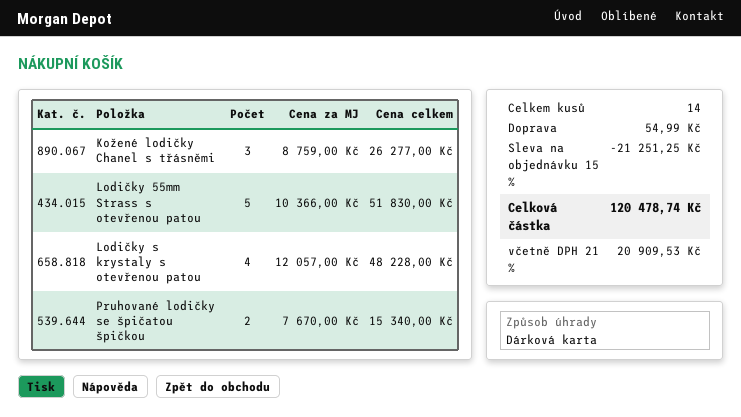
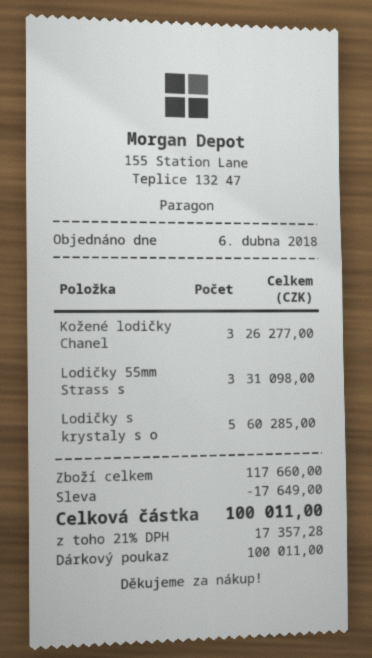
Lodičky 55mm Strass s otevřenou patou: 5 for 51830.00 -> 3 for 31098.00
Lodičky s krystaly s otevřenou patou: 4 for 48228.00 -> 5 for 60285.00
Pruhované lodičky se špičatou špičkou: 2 for 15340.00 -> none
discount: 21251.25 -> 17649.00
shipping: 54.99 -> none
tax: 21% = 20909.53 -> 21% = 17357.28
total: 120478.74 -> 100011.00

